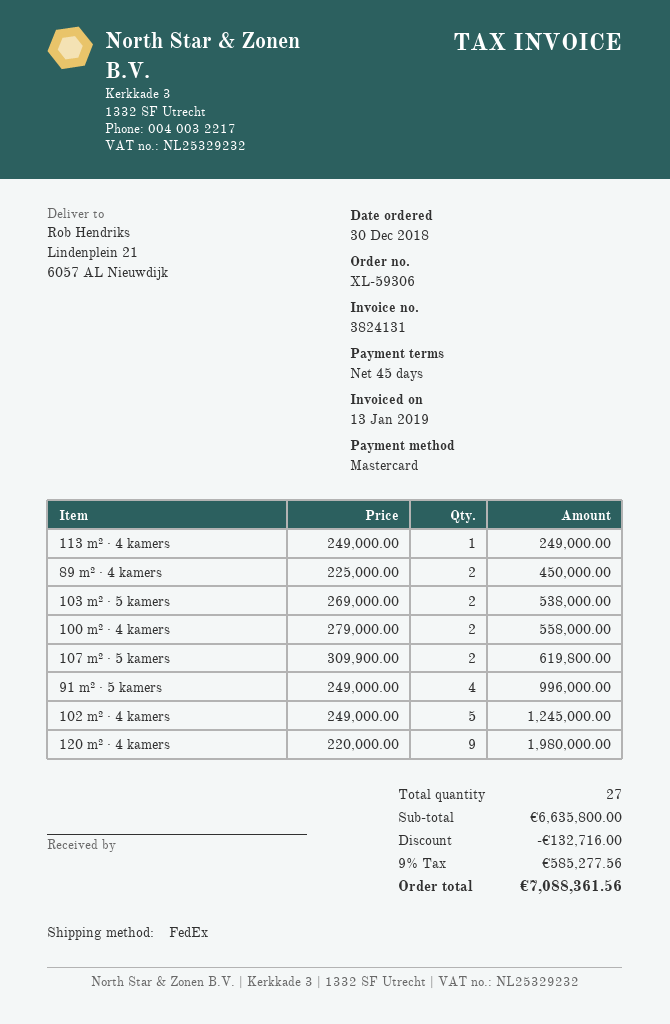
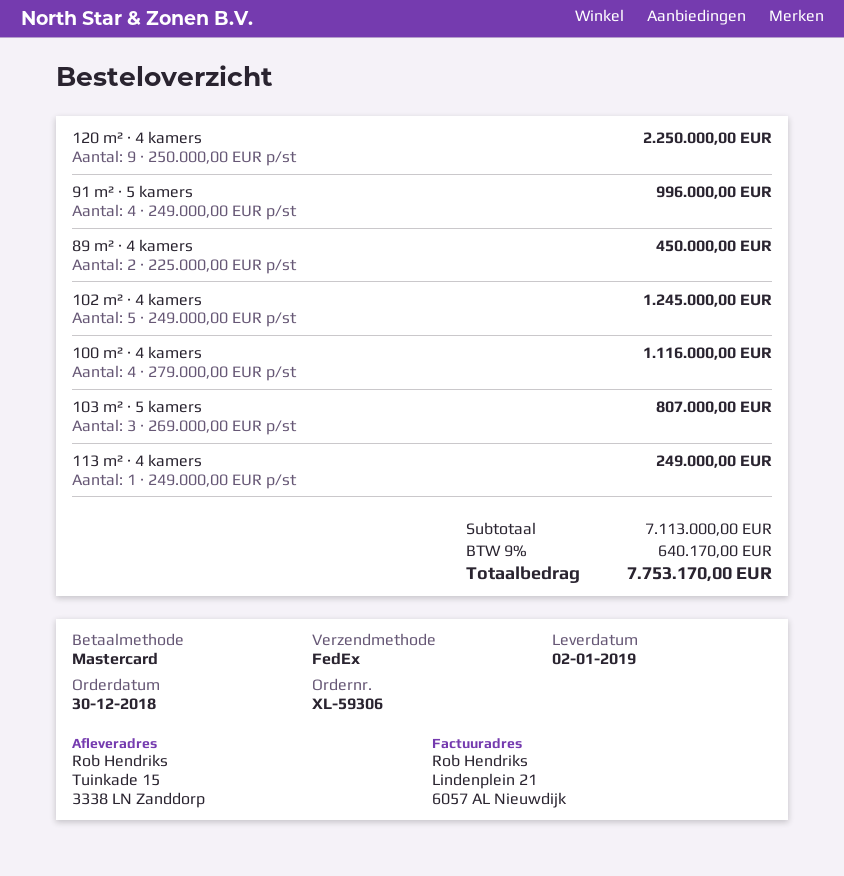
ship to: Lindenplein 21, 6057 AL Nieuwdijk -> Tuinkade 15, 3338 LN Zanddorp
103 m² · 5 kamers: 2 x 269000.00 = 538000.00 -> 3 x 269000.00 = 807000.00
100 m² · 4 kamers: 2 x 279000.00 = 558000.00 -> 4 x 279000.00 = 1116000.00
107 m² · 5 kamers: 2 x 309900.00 = 619800.00 -> none
120 m² · 4 kamers: 9 x 220000.00 = 1980000.00 -> 9 x 250000.00 = 2250000.00
subtotal: 6635800.00 -> 7113000.00
discount: 132716.00 -> none
tax: 9% = 585277.56 -> 9% = 640170.00
total: 7088361.56 -> 7753170.00

